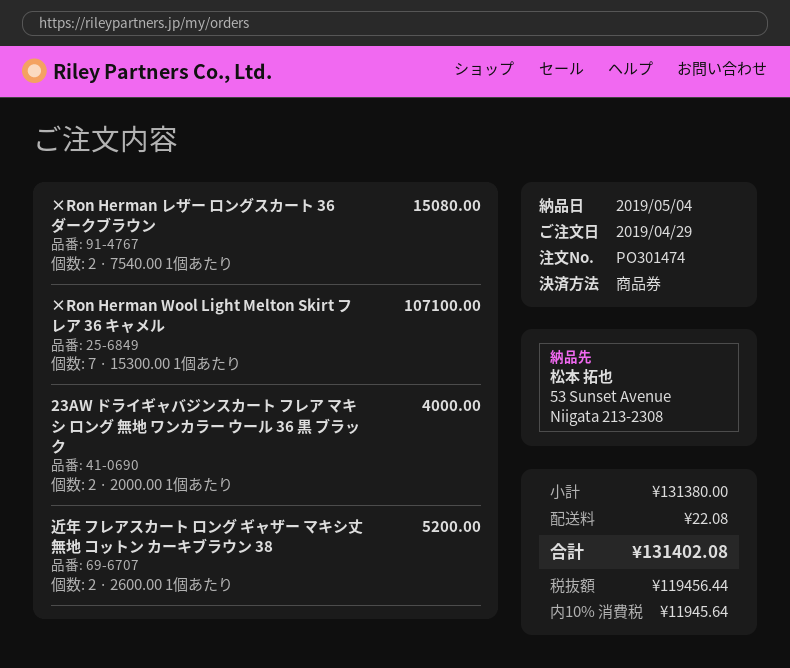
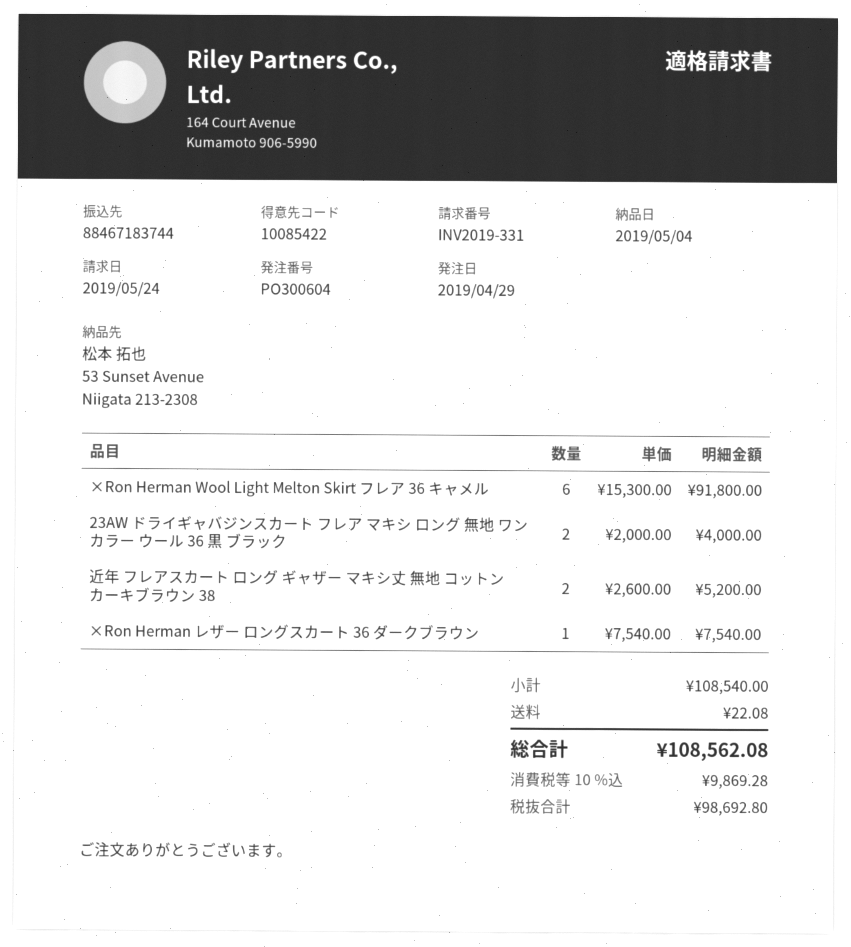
order number: PO301474 -> PO300604
×Ron Herman レザー ロングスカート 36 ダークブラウン: 2 x 7540.00 = 15080.00 -> 1 x 7540.00 = 7540.00
×Ron Herman Wool Light Melton Skirt フレア 36 キャメル: 7 x 15300.00 = 107100.00 -> 6 x 15300.00 = 91800.00
subtotal: 131380.00 -> 108540.00
net: 119456.44 -> 98692.80
tax: 10% = 11945.64 -> 10% = 9869.28
total: 131402.08 -> 108562.08

